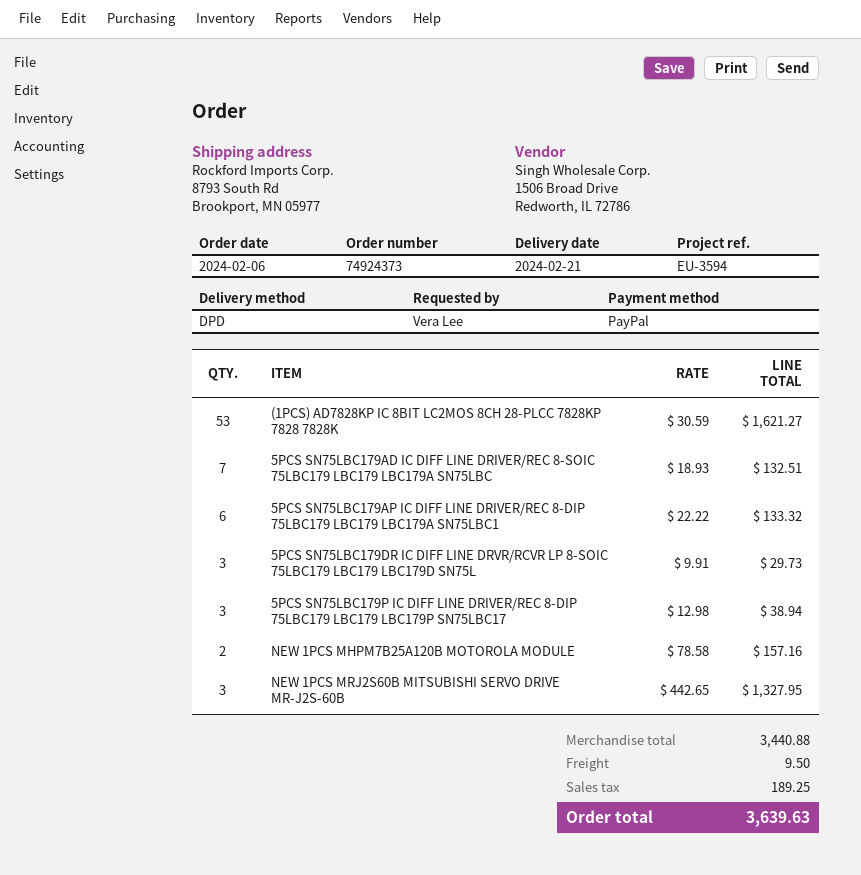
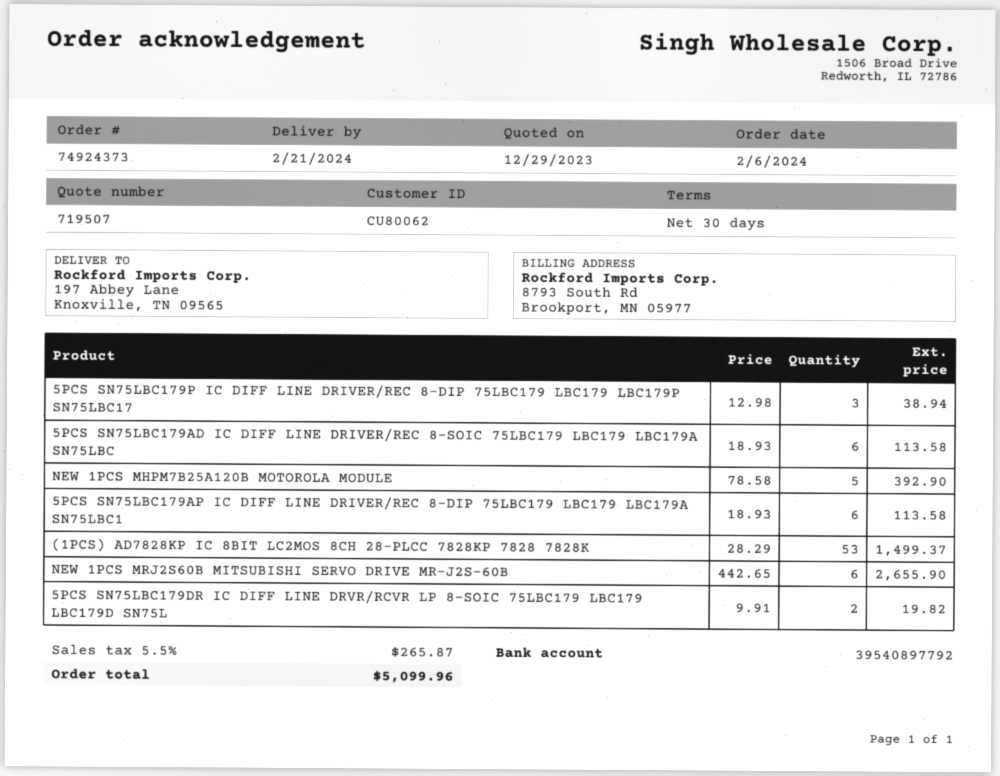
ship to: 8793 South Rd, Brookport, MN 05977 -> 197 Abbey Lane, Knoxville, TN 09565
(1PCS) AD7828KP IC 8BIT LC2MOS 8CH 28-PLCC 7828KP 7828 7828K: 53 x 30.59 = 1621.27 -> 53 x 28.29 = 1499.37
5PCS SN75LBC179AD IC DIFF LINE DRIVER/REC 8-SOIC 75LBC179 LBC179 LBC179A SN75LBC: 7 x 18.93 = 132.51 -> 6 x 18.93 = 113.58
5PCS SN75LBC179AP IC DIFF LINE DRIVER/REC 8-DIP 75LBC179 LBC179 LBC179A SN75LBC1: 6 x 22.22 = 133.32 -> 6 x 18.93 = 113.58
5PCS SN75LBC179DR IC DIFF LINE DRVR/RCVR LP 8-SOIC 75LBC179 LBC179 LBC179D SN75L: 3 x 9.91 = 29.73 -> 2 x 9.91 = 19.82
NEW 1PCS MHPM7B25A120B MOTOROLA MODULE: 2 x 78.58 = 157.16 -> 5 x 78.58 = 392.90
NEW 1PCS MRJ2S60B MITSUBISHI SERVO DRIVE MR-J2S-60B: 3 x 442.65 = 1327.95 -> 6 x 442.65 = 2655.90
shipping: 9.50 -> none
tax: 189.25 -> 265.87
total: 3639.63 -> 5099.96

